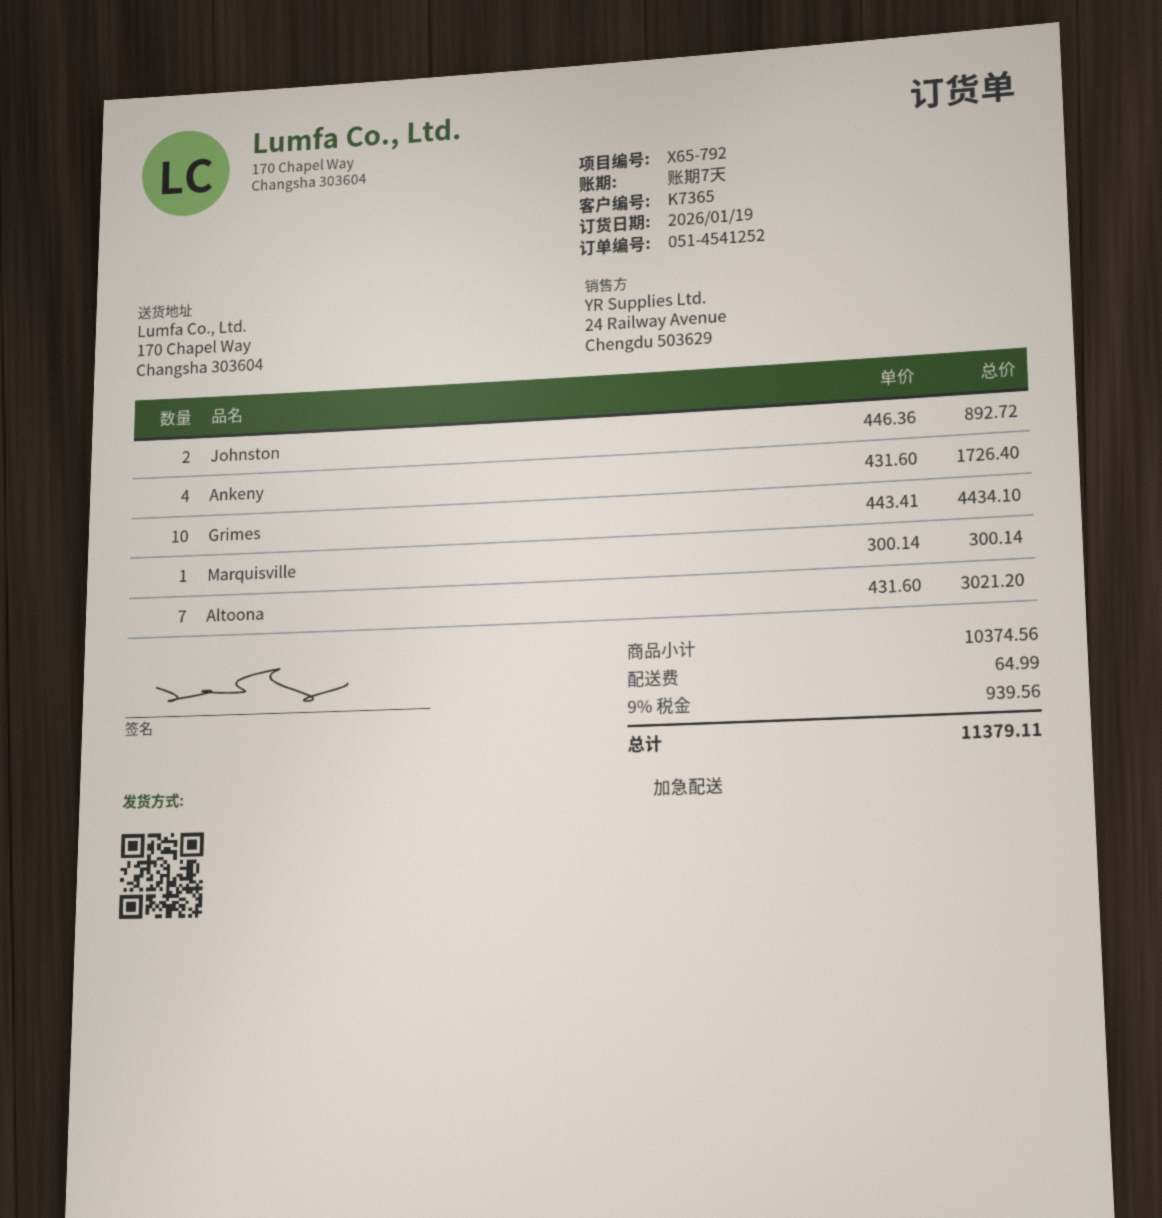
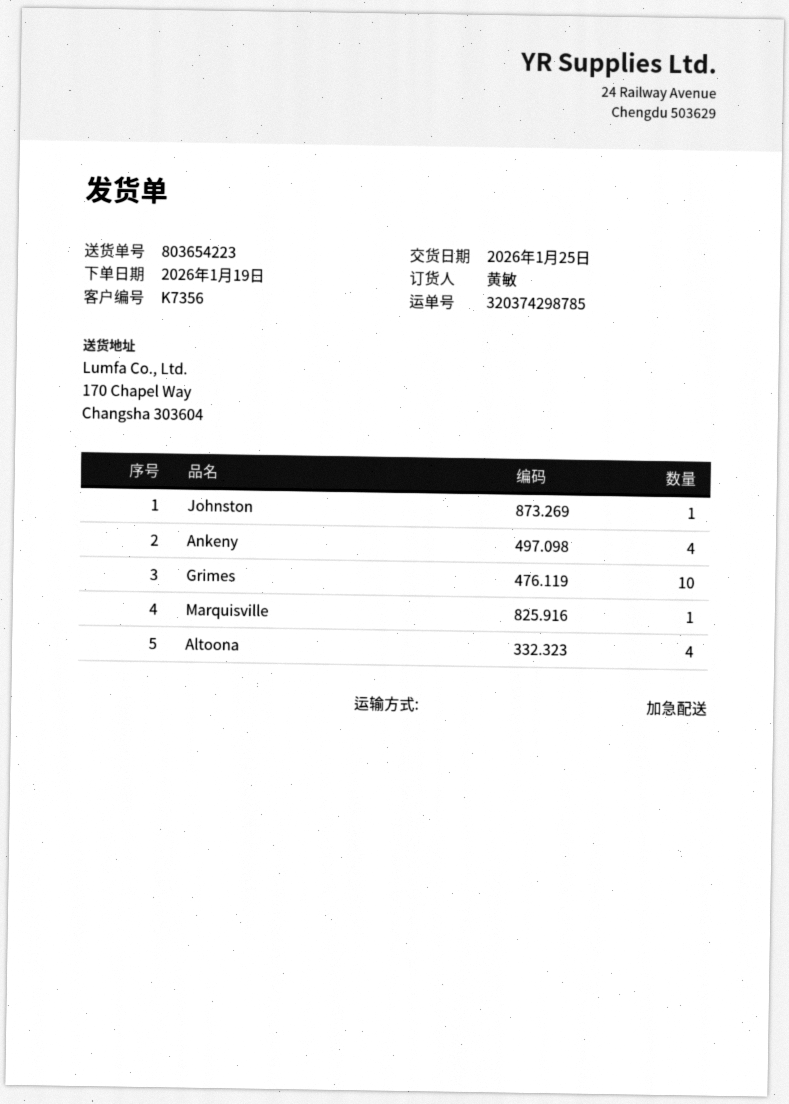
customer number: K7365 -> K7356
Johnston: 2 -> 1
Altoona: 7 -> 4

